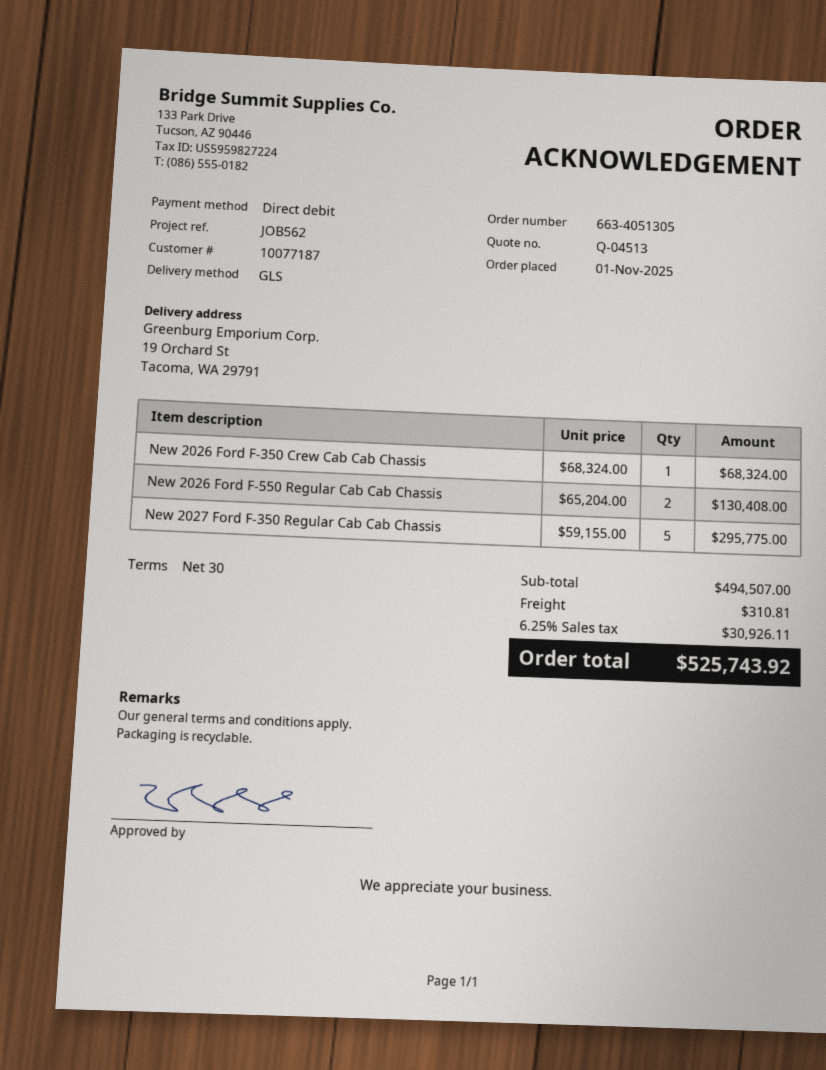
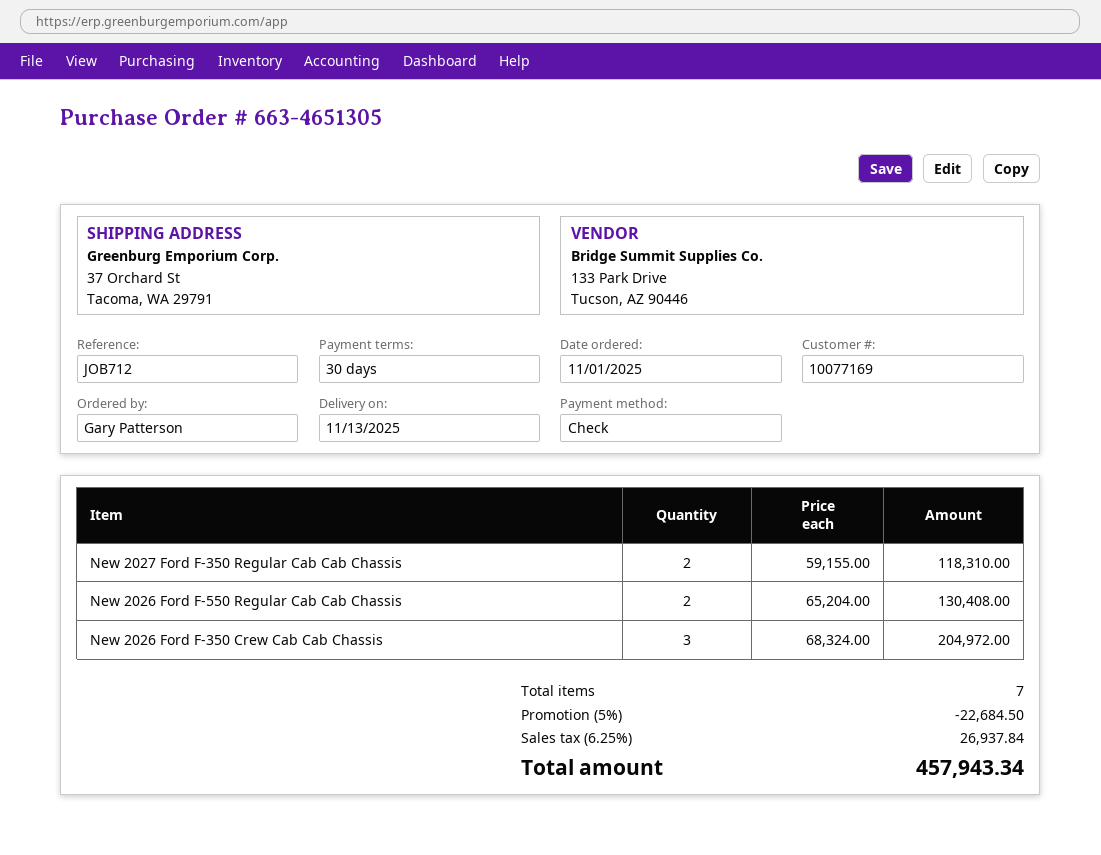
order number: 663-4051305 -> 663-4651305
customer number: 10077187 -> 10077169
reference: JOB562 -> JOB712
payment method: direct debit -> cheque
ship to: 19 Orchard St, Tacoma, WA 29791 -> 37 Orchard St, Tacoma, WA 29791
New 2026 Ford F-350 Crew Cab Cab Chassis: 1 x 68324.00 = 68324.00 -> 3 x 68324.00 = 204972.00
New 2027 Ford F-350 Regular Cab Cab Chassis: 5 x 59155.00 = 295775.00 -> 2 x 59155.00 = 118310.00
discount: none -> 5% = 22684.50
shipping: 310.81 -> none
tax: 6.25% = 30926.11 -> 6.25% = 26937.84
total: 525743.92 -> 457943.34

